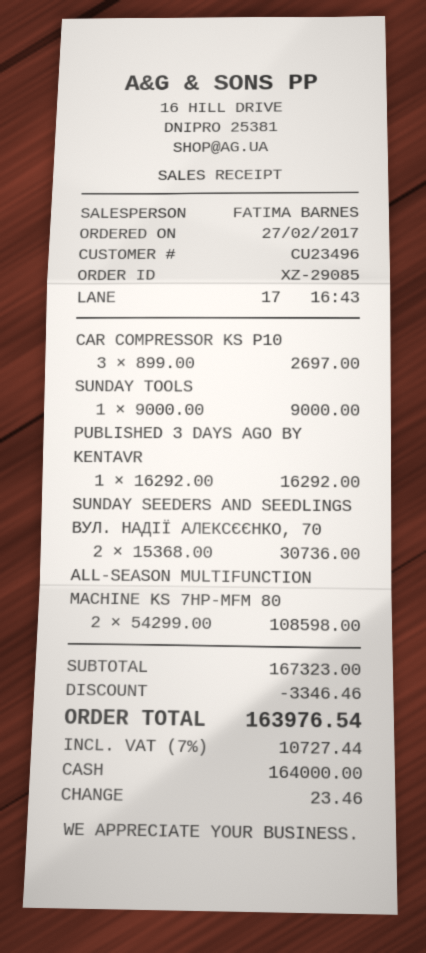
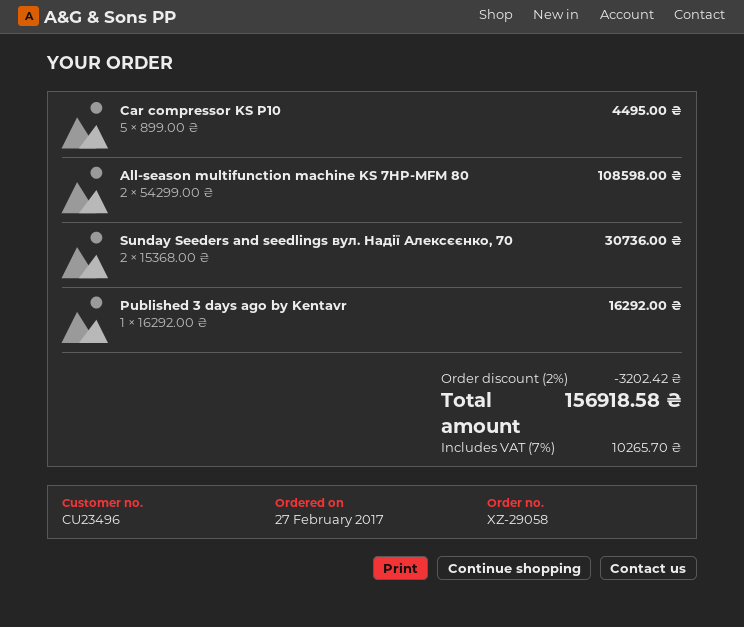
order number: XZ-29085 -> XZ-29058
CAR COMPRESSOR KS P10: 3 x 899.00 = 2697.00 -> 5 x 899.00 = 4495.00
SUNDAY TOOLS: 1 x 9000.00 = 9000.00 -> none
discount: 3346.46 -> 3202.42
tax: 7% = 10727.44 -> 7% = 10265.70
total: 163976.54 -> 156918.58

